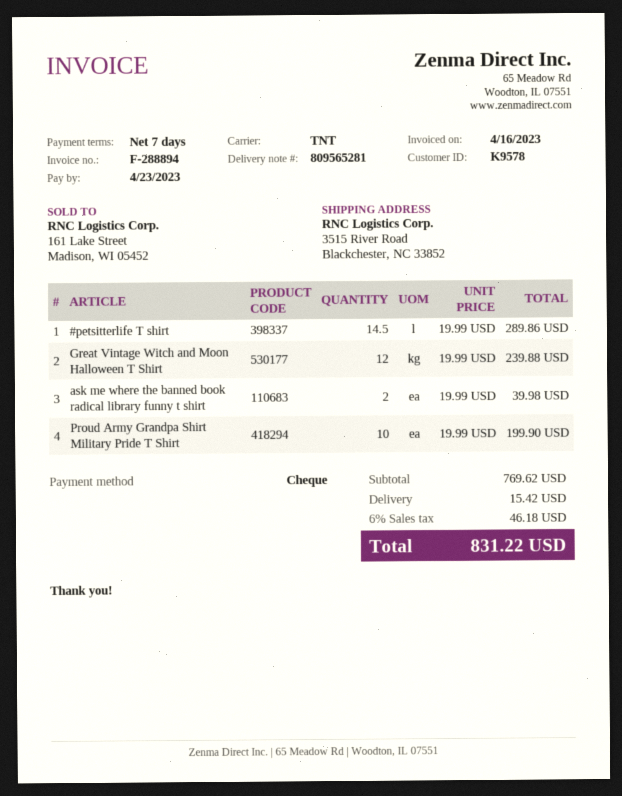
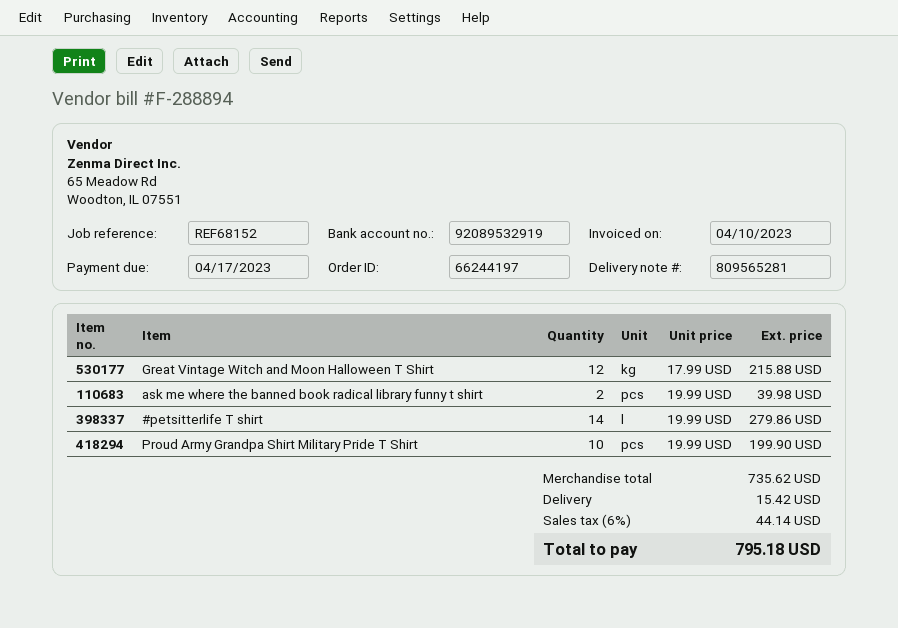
invoice date: 2023-04-16 -> 2023-04-10
due date: 2023-04-23 -> 2023-04-17
#petsitterlife T shirt: 14.5 x 19.99 = 289.86 -> 14 x 19.99 = 279.86
Great Vintage Witch and Moon Halloween T Shirt: 12 x 19.99 = 239.88 -> 12 x 17.99 = 215.88
subtotal: 769.62 -> 735.62
tax: 6% = 46.18 -> 6% = 44.14
total: 831.22 -> 795.18

